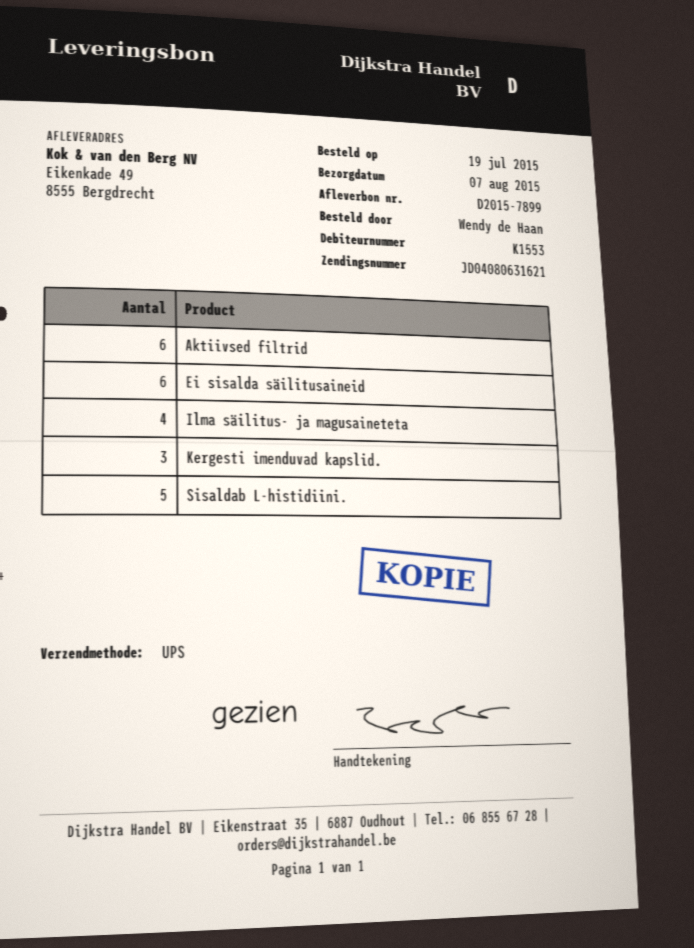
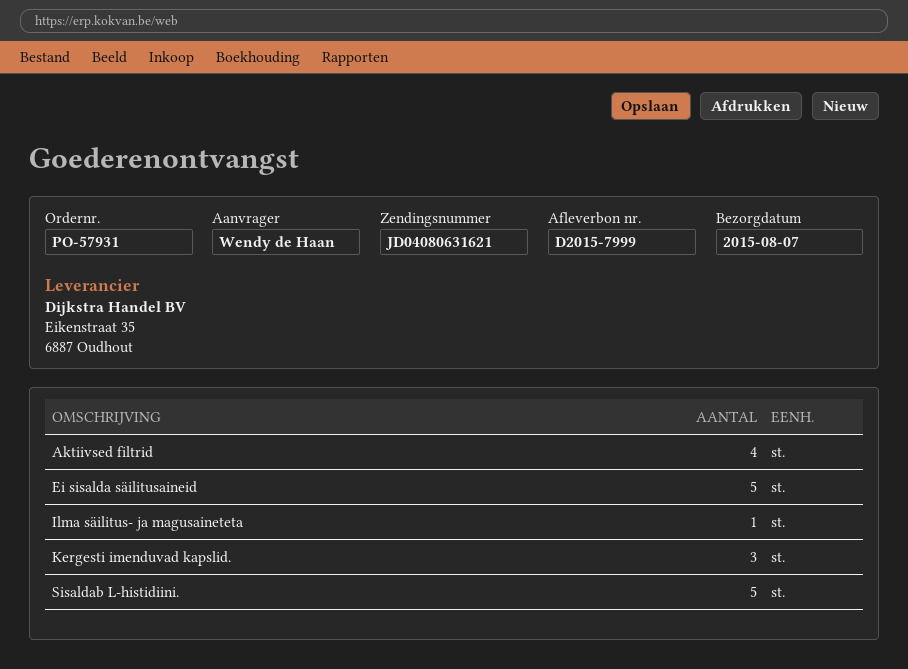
delivery note number: D2015-7899 -> D2015-7999
Aktiivsed filtrid: 6 -> 4
Ei sisalda säilitusaineid: 6 -> 5
Ilma säilitus- ja magusaineteta: 4 -> 1

